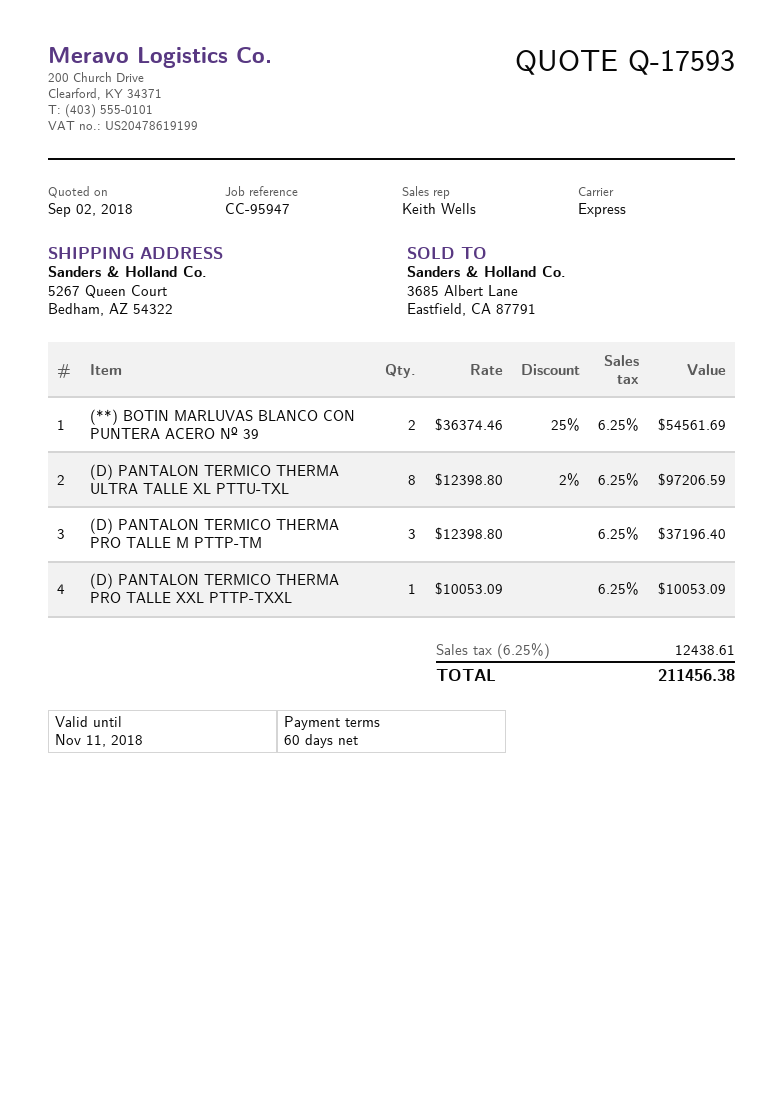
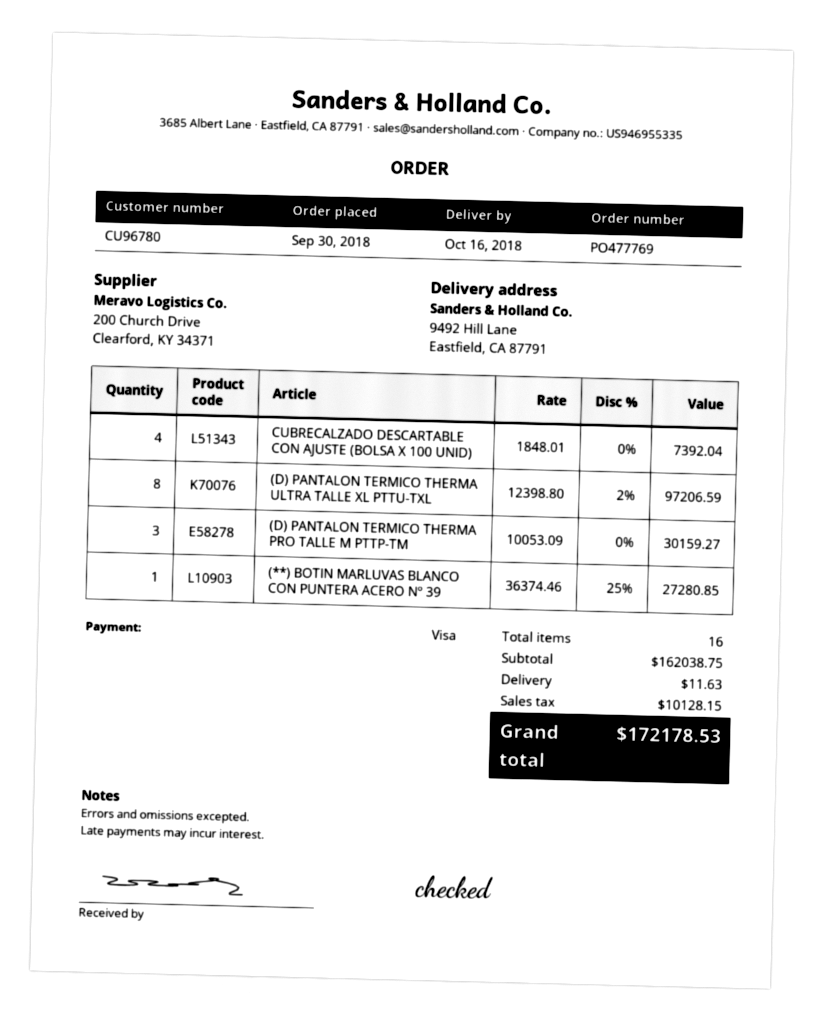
ship to: 5267 Queen Court, Bedham, AZ 54322 -> 9492 Hill Lane, Eastfield, CA 87791
(**) BOTIN MARLUVAS BLANCO CON PUNTERA ACERO Nº 39: 2 x 36374.46 - 25% = 54561.69 -> 1 x 36374.46 - 25% = 27280.85
(D) PANTALON TERMICO THERMA PRO TALLE M PTTP-TM: 3 x 12398.80 = 37196.40 -> 3 x 10053.09 = 30159.27
(D) PANTALON TERMICO THERMA PRO TALLE XXL PTTP-TXXL: 1 x 10053.09 = 10053.09 -> none
CUBRECALZADO DESCARTABLE CON AJUSTE (BOLSA X 100 UNID): none -> 4 x 1848.01 = 7392.04
shipping: none -> 11.63
tax: 12438.61 -> 10128.15
total: 211456.38 -> 172178.53

